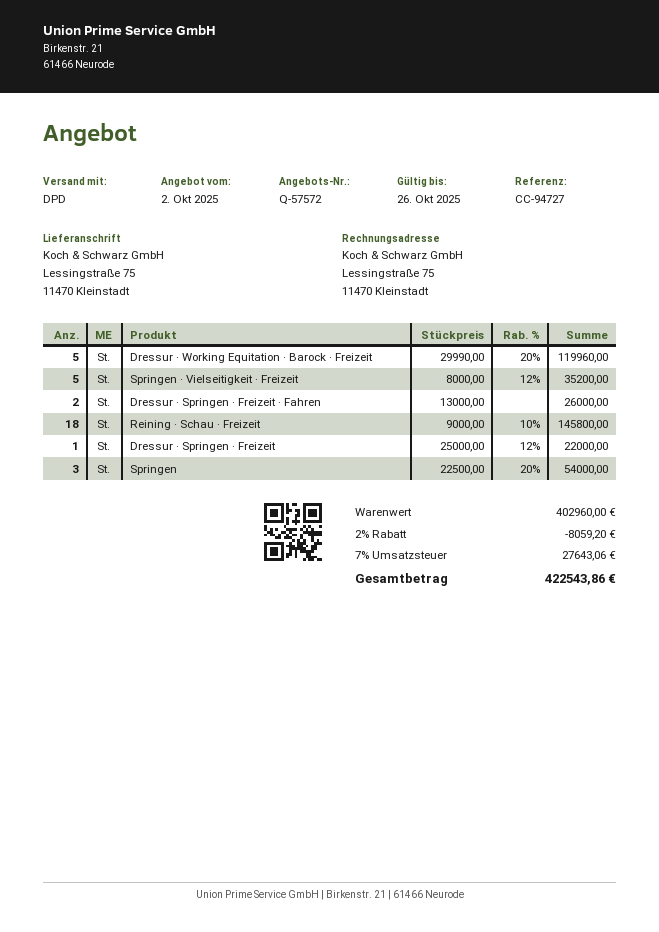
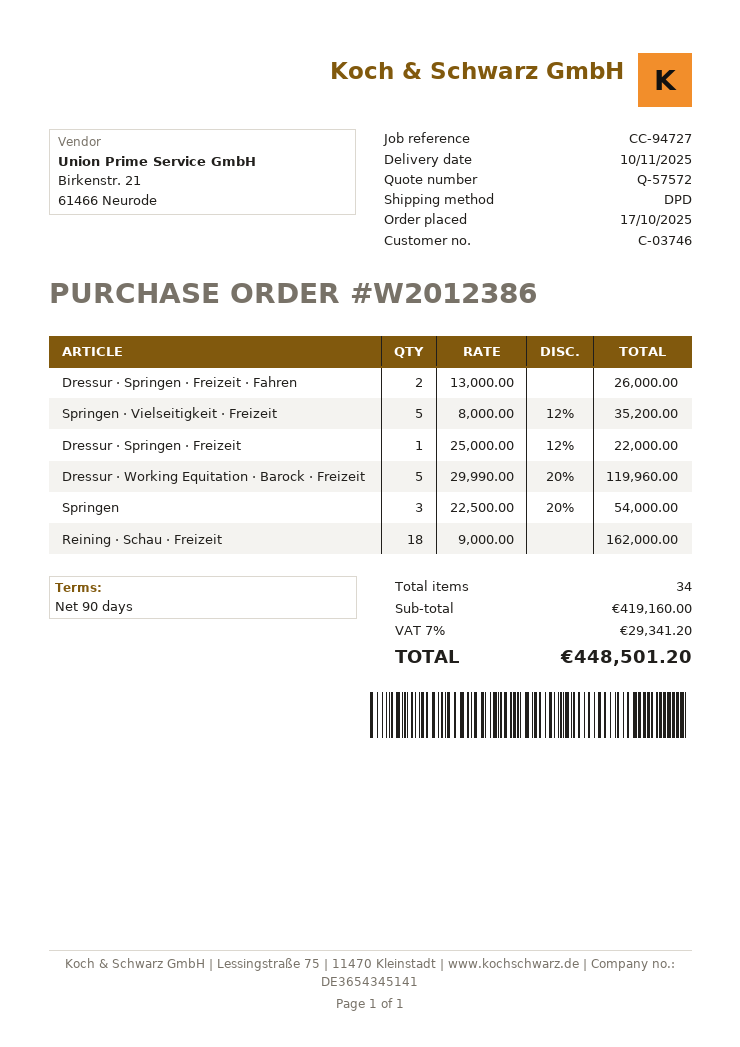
Reining · Schau · Freizeit: 18 x 9000.00 - 10% = 145800.00 -> 18 x 9000.00 = 162000.00
subtotal: 402960.00 -> 419160.00
discount: 2% = 8059.20 -> none
tax: 7% = 27643.06 -> 7% = 29341.20
total: 422543.86 -> 448501.20

